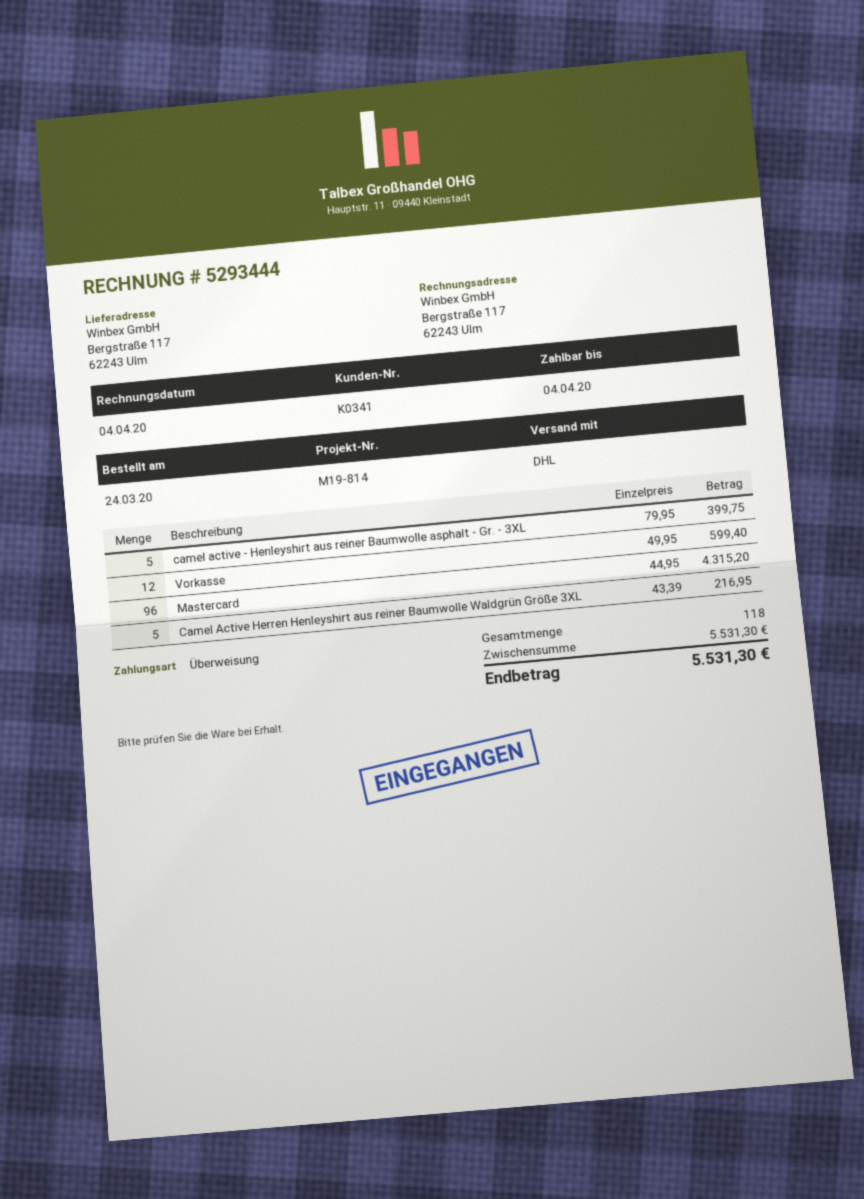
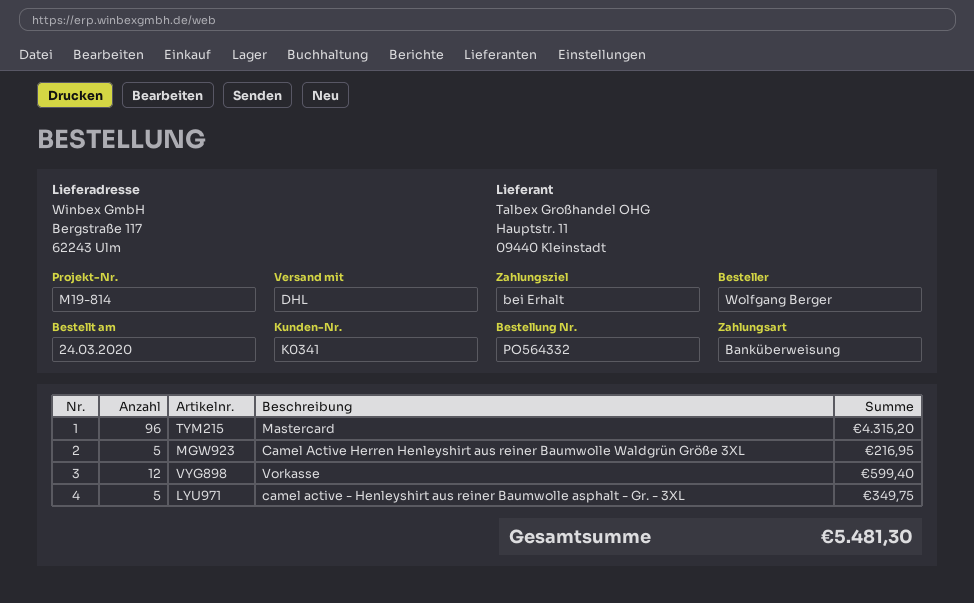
camel active - Henleyshirt aus reiner Baumwolle asphalt - Gr. - 3XL: 5 for 399.75 -> 5 for 349.75
total: 5531.30 -> 5481.30

